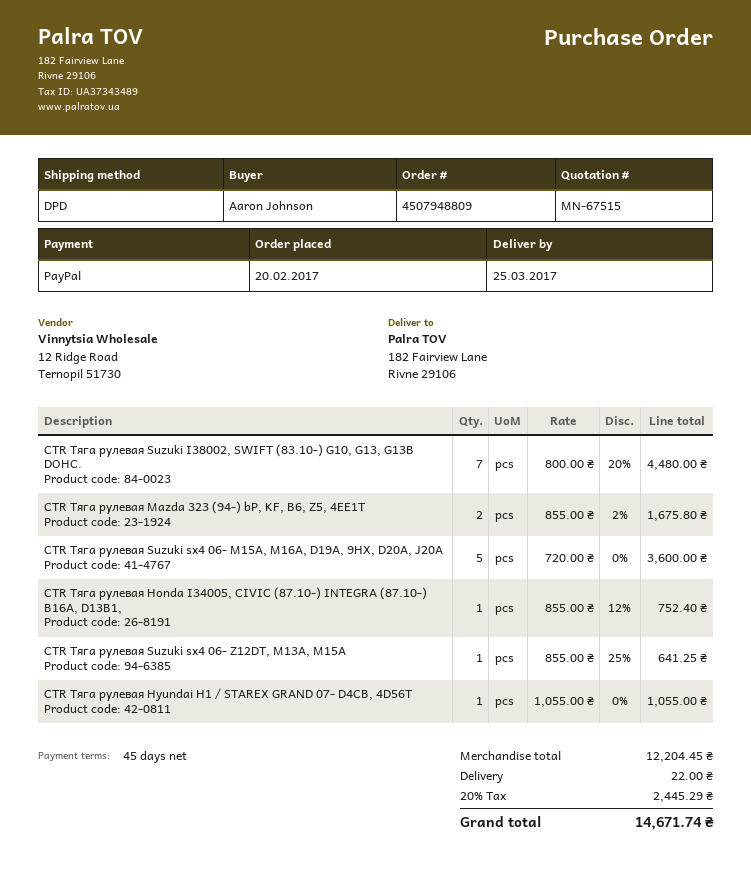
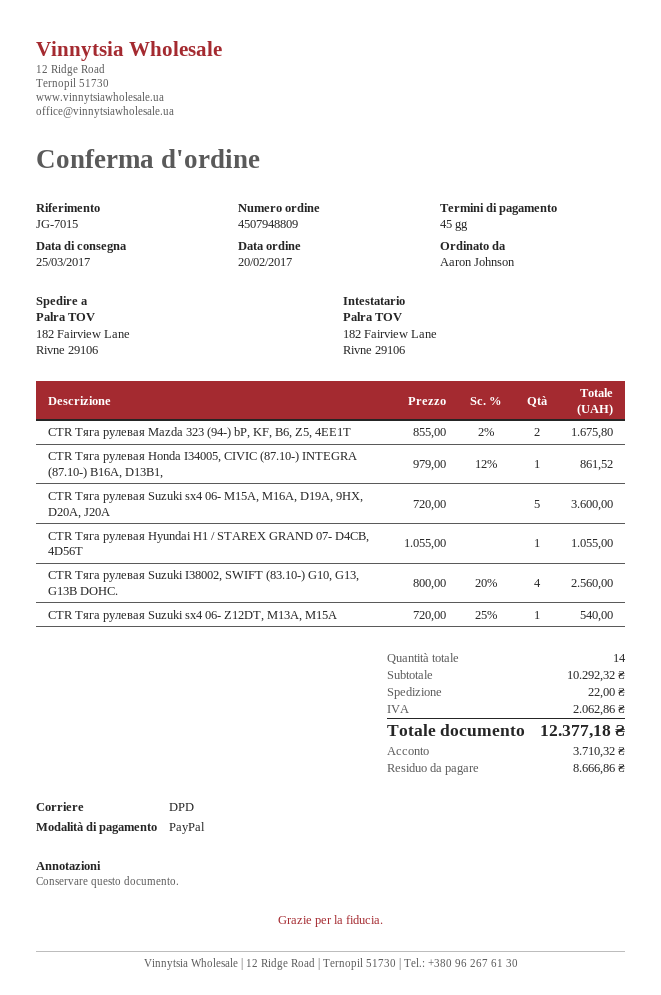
CTR Тяга рулевая Suzuki I38002, SWIFT (83.10-) G10, G13, G13B DOHC.: 7 x 800.00 - 20% = 4480.00 -> 4 x 800.00 - 20% = 2560.00
CTR Тяга рулевая Honda I34005, CIVIC (87.10-) INTEGRA (87.10-) B16A, D13B1,: 1 x 855.00 - 12% = 752.40 -> 1 x 979.00 - 12% = 861.52
CTR Тяга рулевая Suzuki sx4 06- Z12DT, M13A, M15A: 1 x 855.00 - 25% = 641.25 -> 1 x 720.00 - 25% = 540.00
subtotal: 12204.45 -> 10292.32
tax: 2445.29 -> 2062.86
total: 14671.74 -> 12377.18

